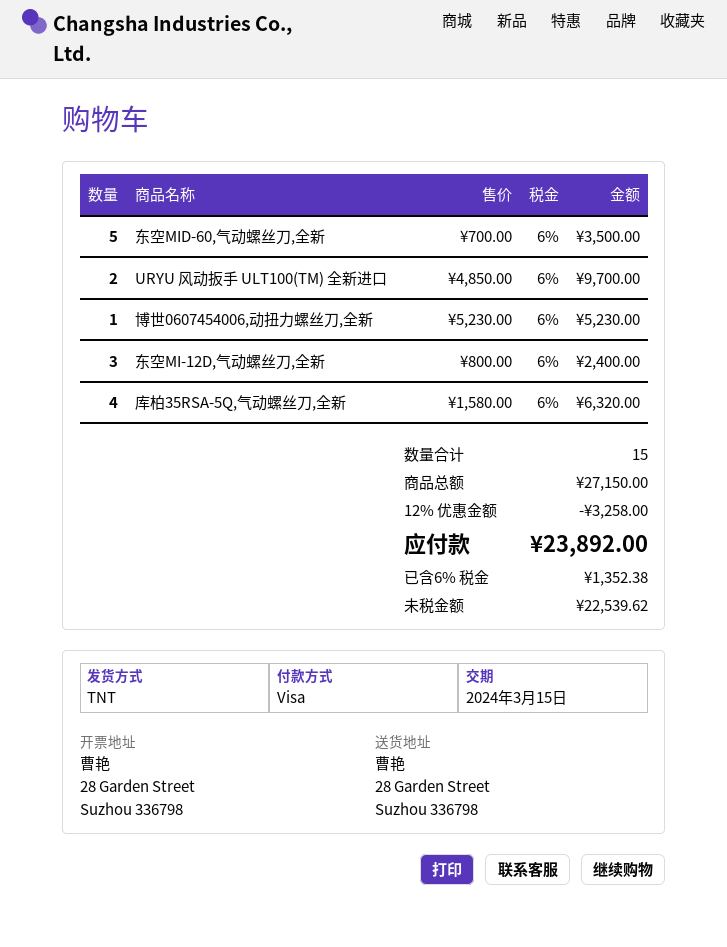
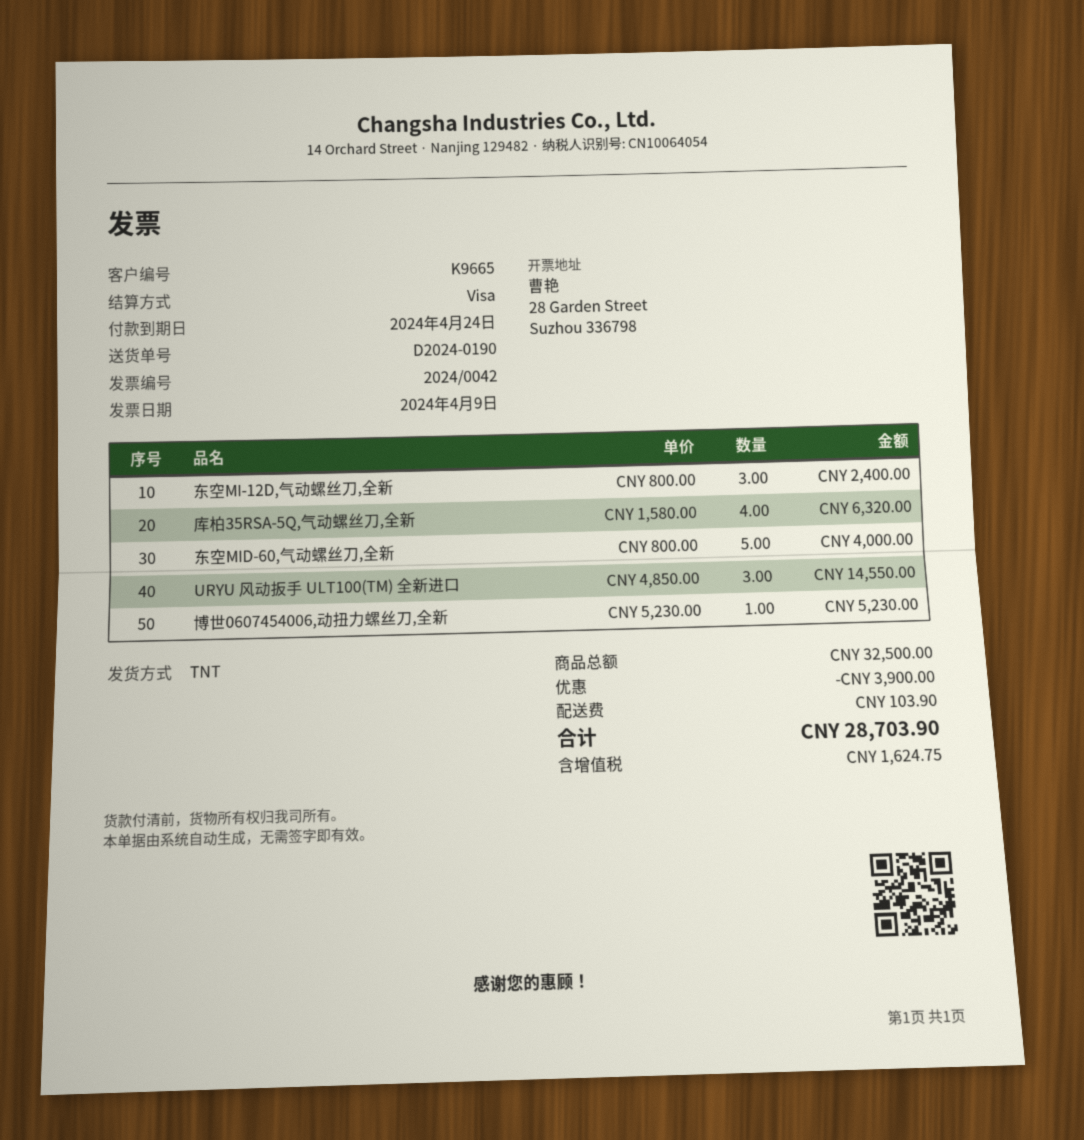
东空MID-60,气动螺丝刀,全新: 5 x 700.00 = 3500.00 -> 5 x 800.00 = 4000.00
URYU 风动扳手 ULT100(TM) 全新进口: 2 x 4850.00 = 9700.00 -> 3 x 4850.00 = 14550.00
subtotal: 27150.00 -> 32500.00
discount: 3258.00 -> 3900.00
shipping: none -> 103.90
tax: 1352.38 -> 1624.75
total: 23892.00 -> 28703.90

